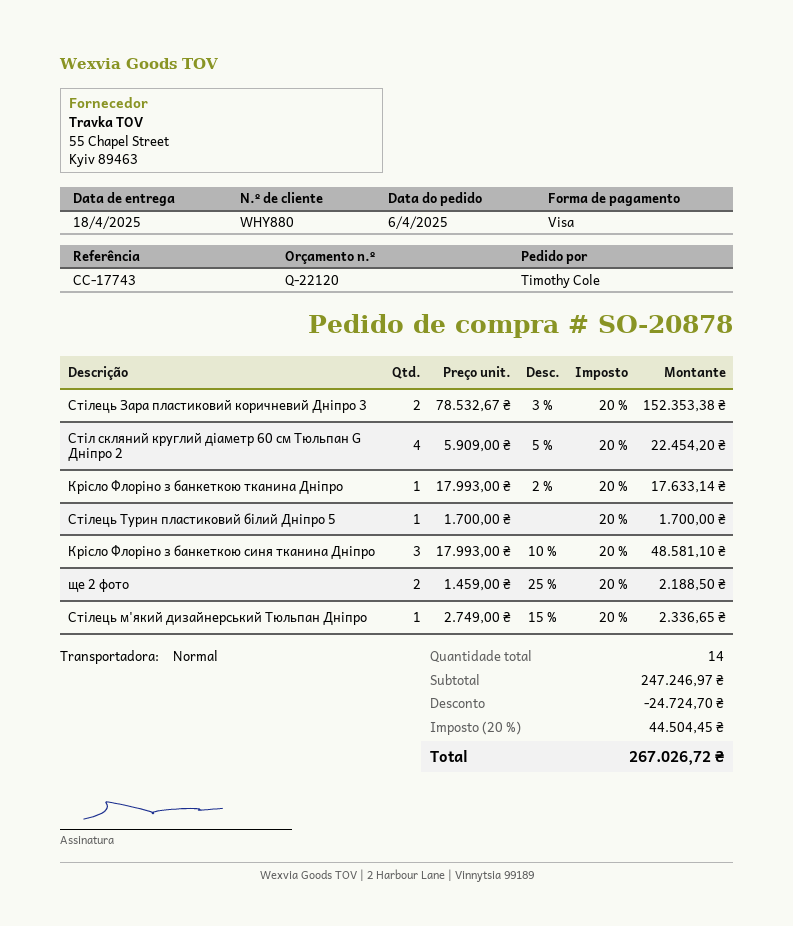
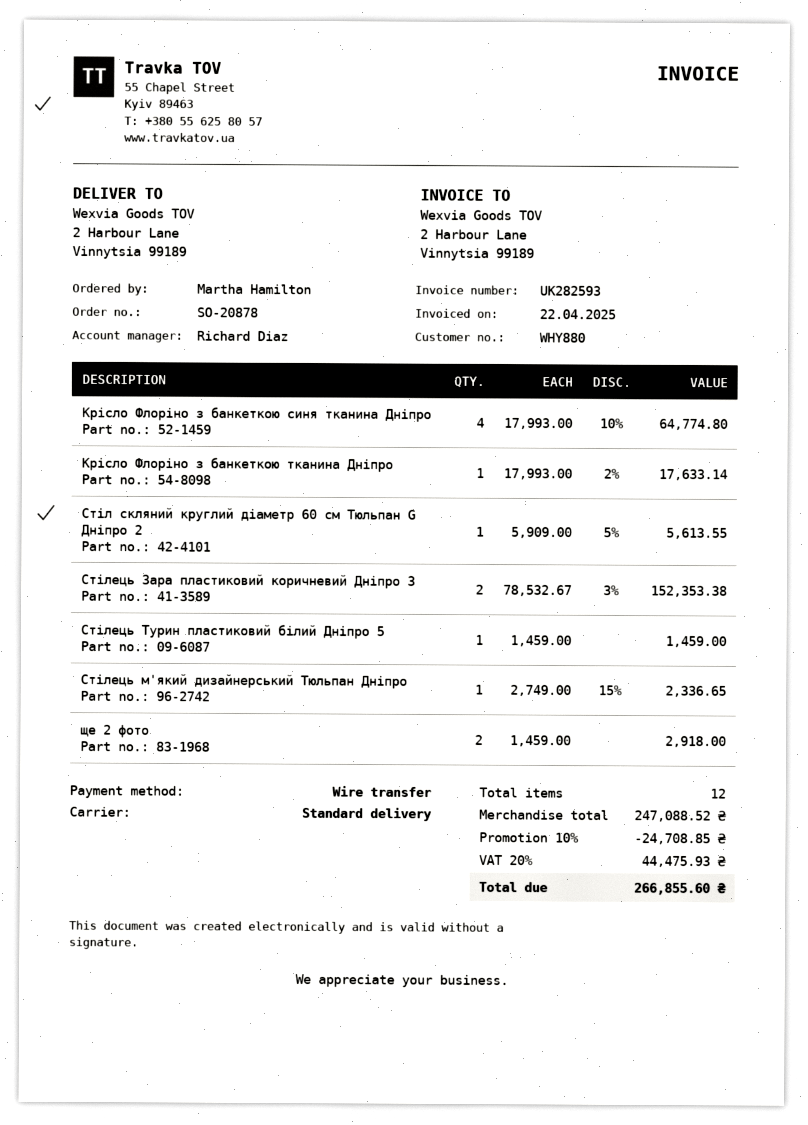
ordered by: Timothy Cole -> Martha Hamilton
payment method: Visa -> bank transfer
Стіл скляний круглий діаметр 60 см Тюльпан G Дніпро 2: 4 x 5909.00 - 5% = 22454.20 -> 1 x 5909.00 - 5% = 5613.55
Стілець Турин пластиковий білий Дніпро 5: 1 x 1700.00 = 1700.00 -> 1 x 1459.00 = 1459.00
Крісло Флоріно з банкеткою синя тканина Дніпро: 3 x 17993.00 - 10% = 48581.10 -> 4 x 17993.00 - 10% = 64774.80
ще 2 фото: 2 x 1459.00 - 25% = 2188.50 -> 2 x 1459.00 = 2918.00
total quantity: 14 -> 12
subtotal: 247246.97 -> 247088.52
discount: 24724.70 -> 24708.85
tax: 20% = 44504.45 -> 20% = 44475.93
total: 267026.72 -> 266855.60

